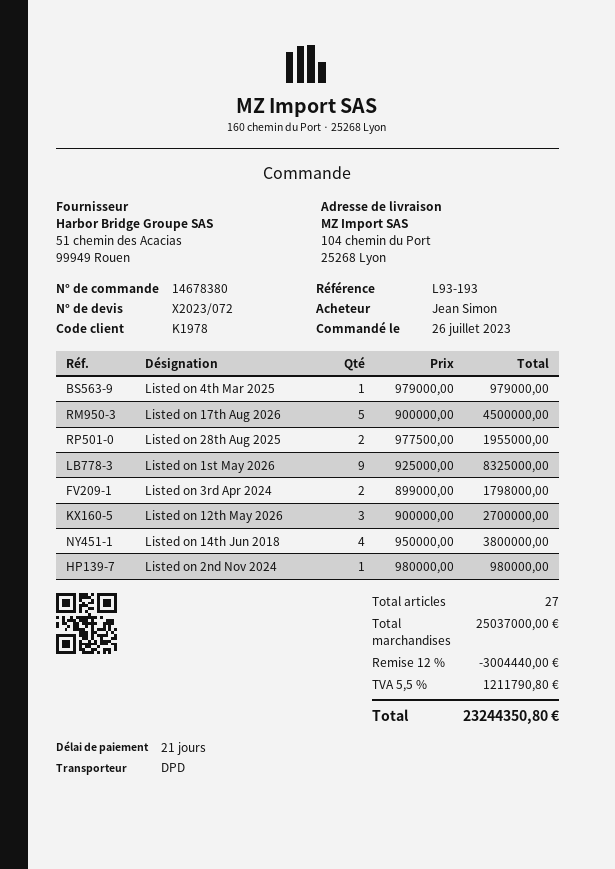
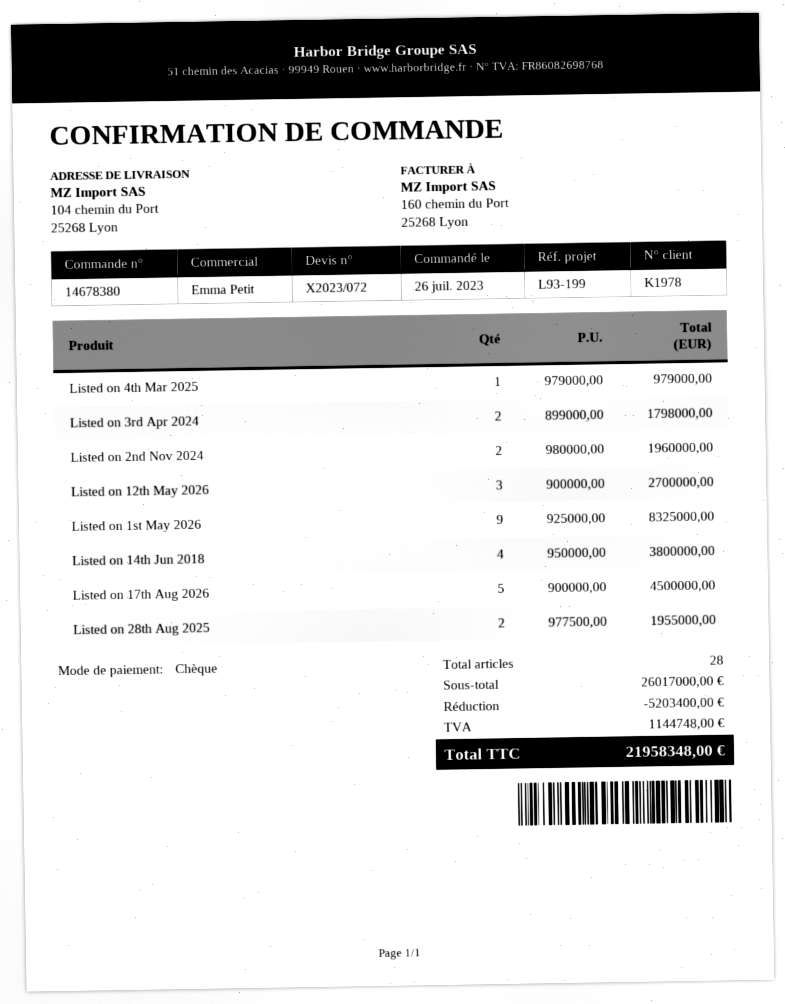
reference: L93-193 -> L93-199
Listed on 2nd Nov 2024: 1 x 980000.00 = 980000.00 -> 2 x 980000.00 = 1960000.00
total quantity: 27 -> 28
subtotal: 25037000.00 -> 26017000.00
discount: 3004440.00 -> 5203400.00
tax: 1211790.80 -> 1144748.00
total: 23244350.80 -> 21958348.00

